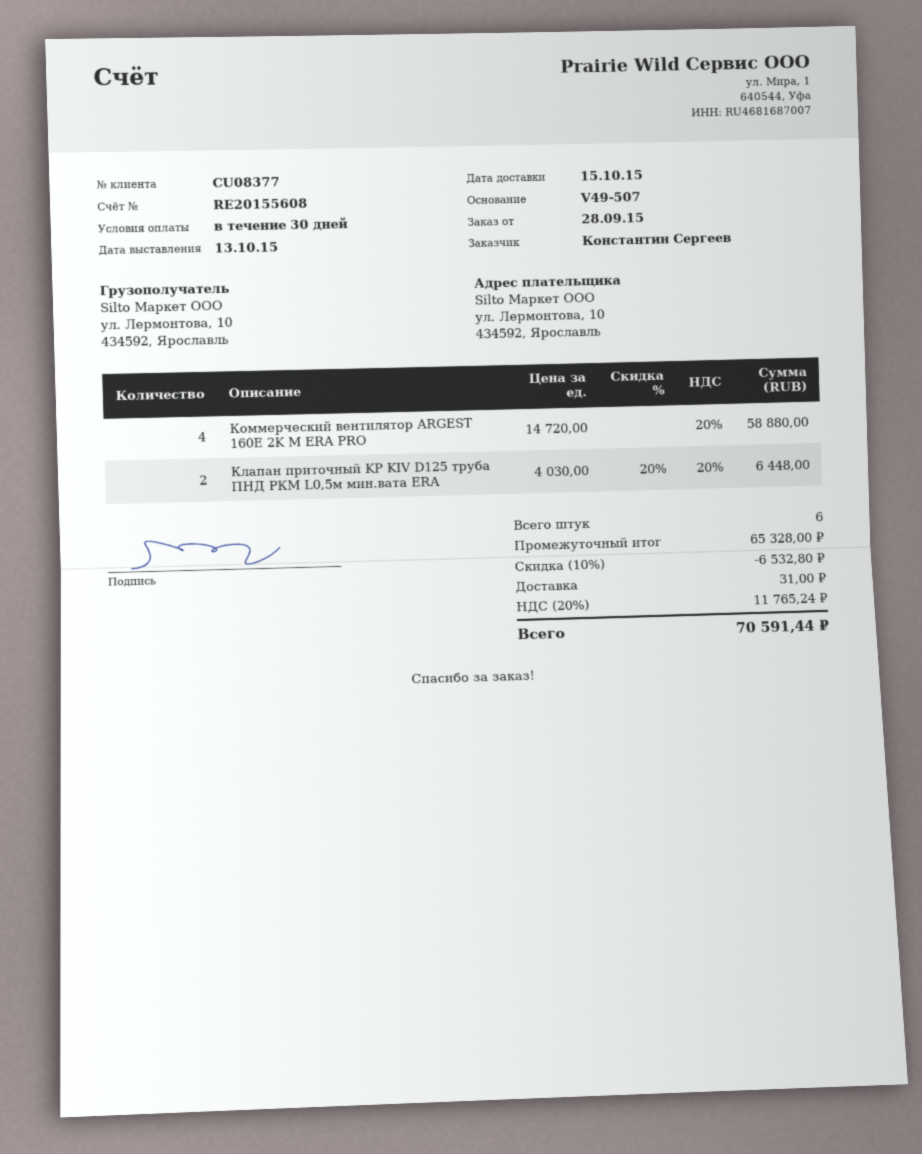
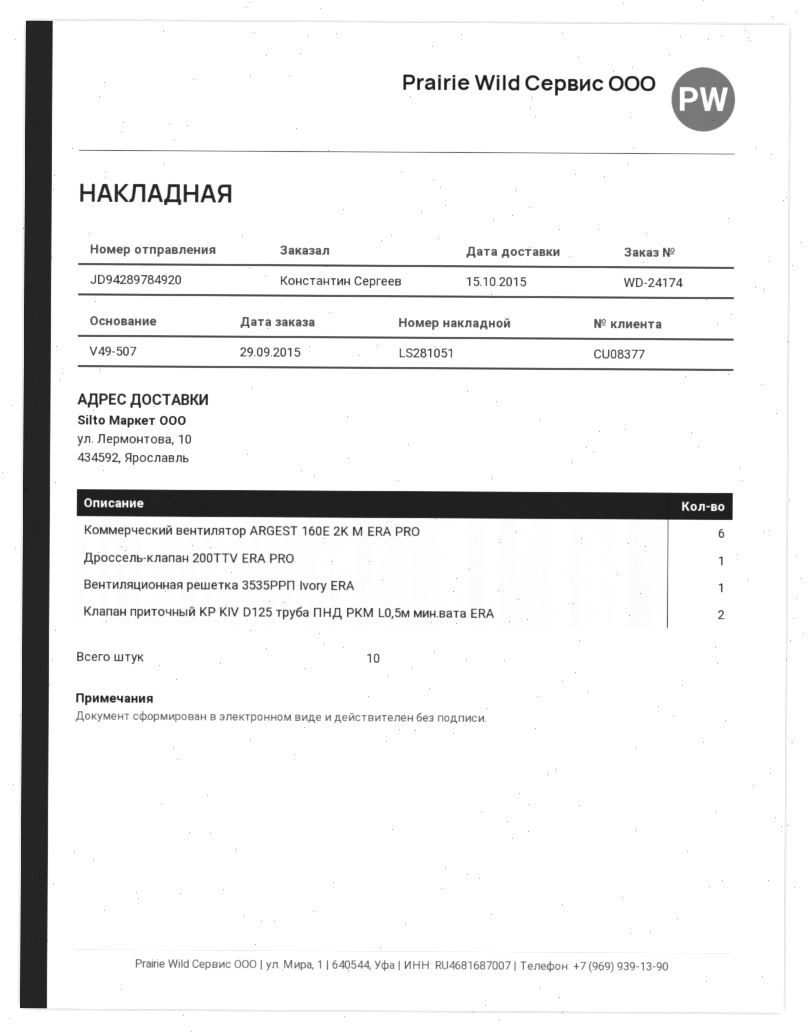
order date: 2015-09-28 -> 2015-09-29
Коммерческий вентилятор ARGEST 160E 2K M ERA PRO: 4 -> 6
Дроссель-клапан 200TTV ERA PRO: none -> 1
Вентиляционная решетка 3535РРП Ivory ERA: none -> 1
total quantity: 6 -> 10

